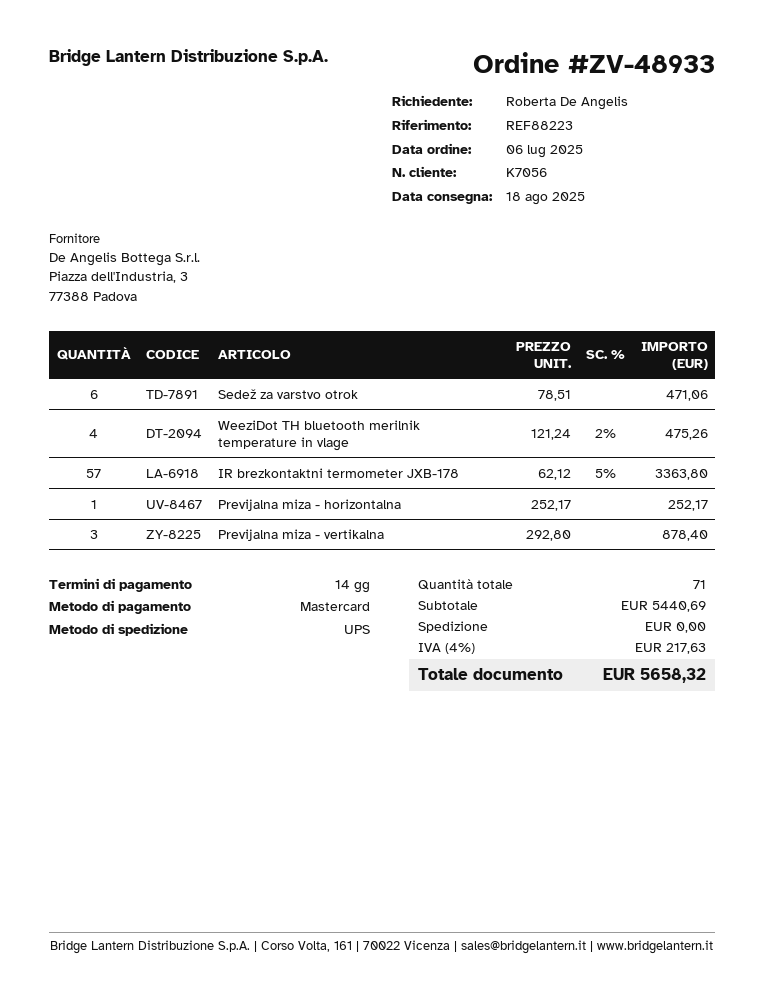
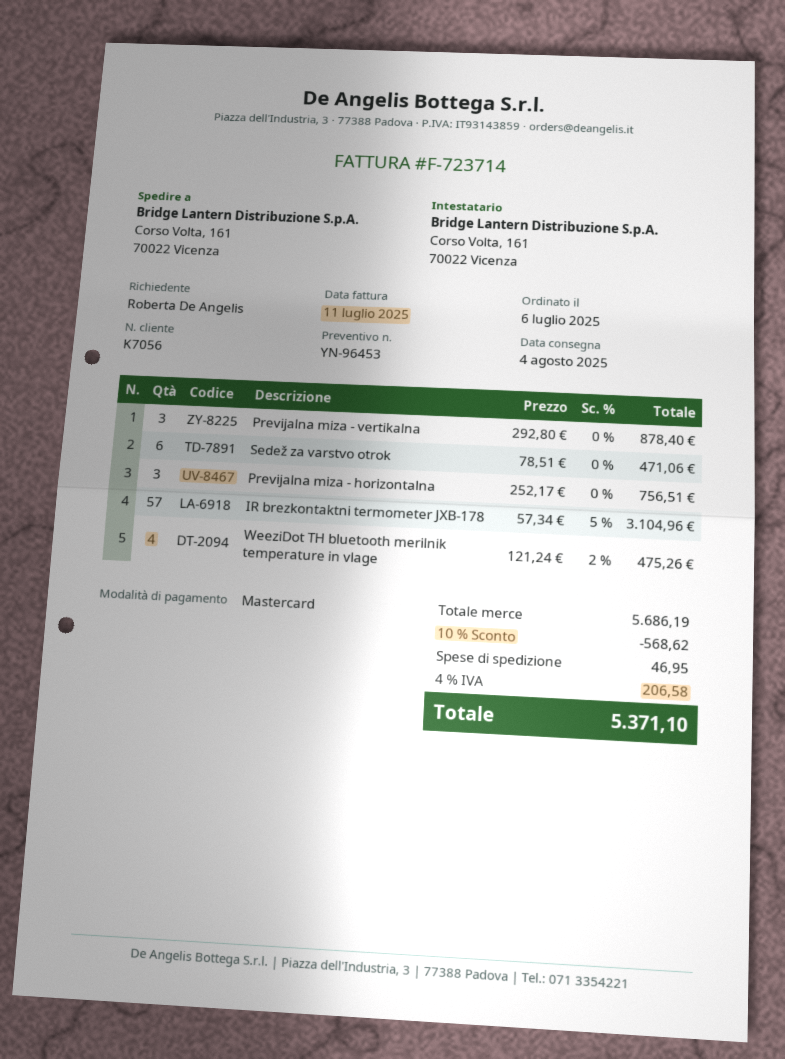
delivery date: 2025-08-18 -> 2025-08-04
IR brezkontaktni termometer JXB-178: 57 x 62.12 - 5% = 3363.80 -> 57 x 57.34 - 5% = 3104.96
Previjalna miza - horizontalna: 1 x 252.17 = 252.17 -> 3 x 252.17 = 756.51
subtotal: 5440.69 -> 5686.19
discount: none -> 10% = 568.62
shipping: 0.00 -> 46.95
tax: 4% = 217.63 -> 4% = 206.58
total: 5658.32 -> 5371.10

